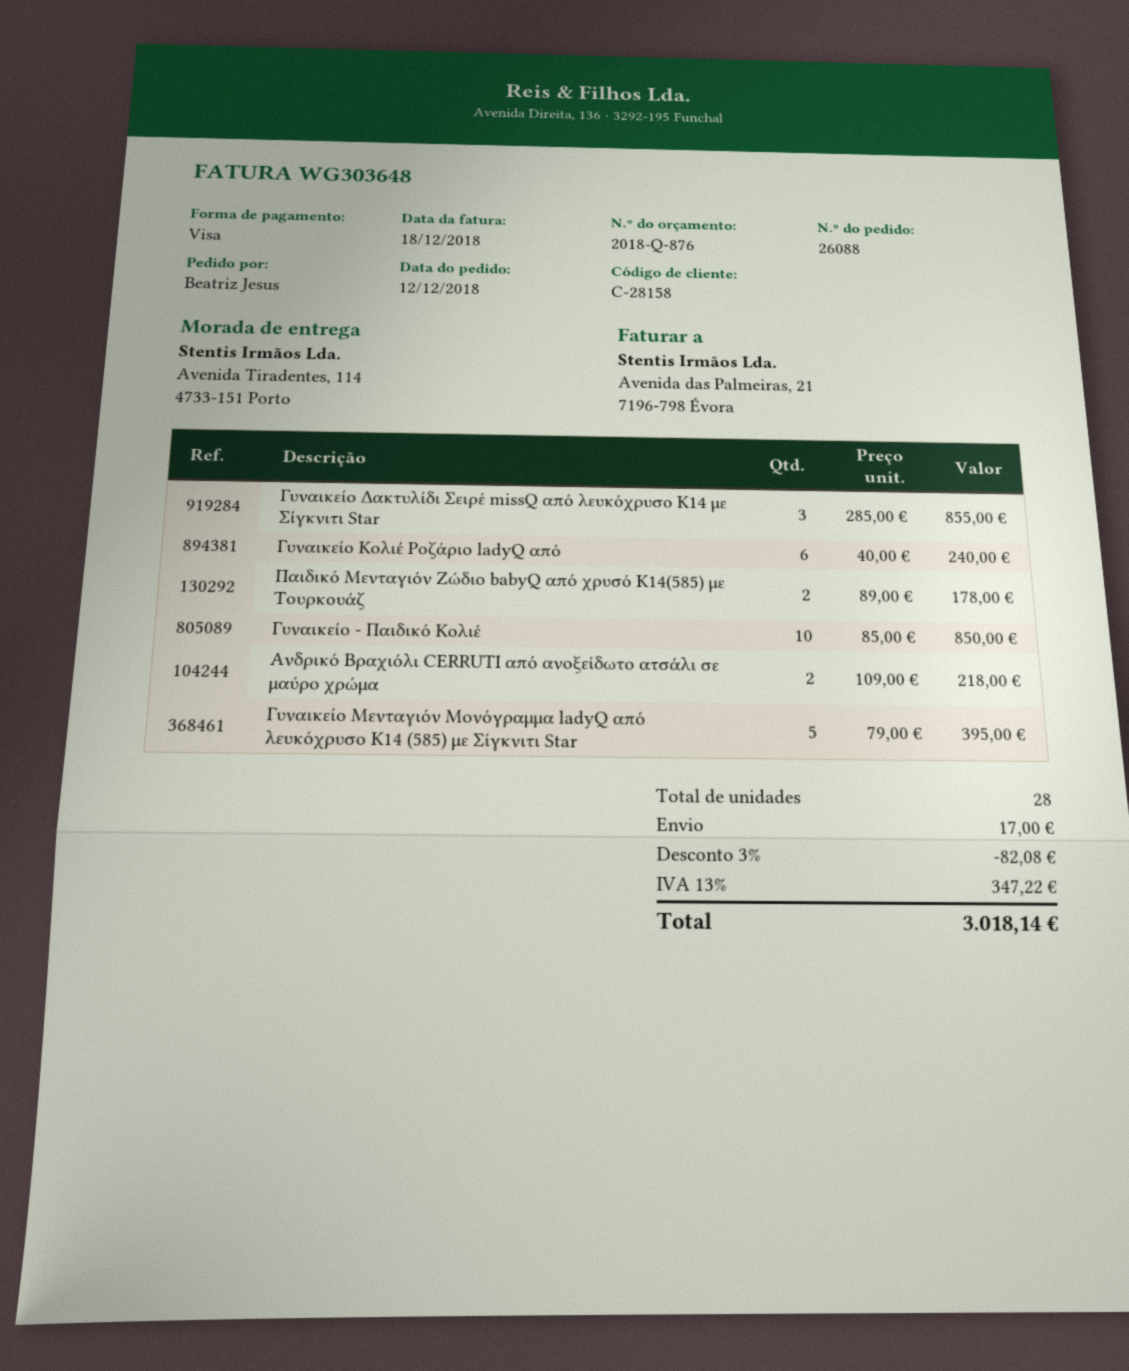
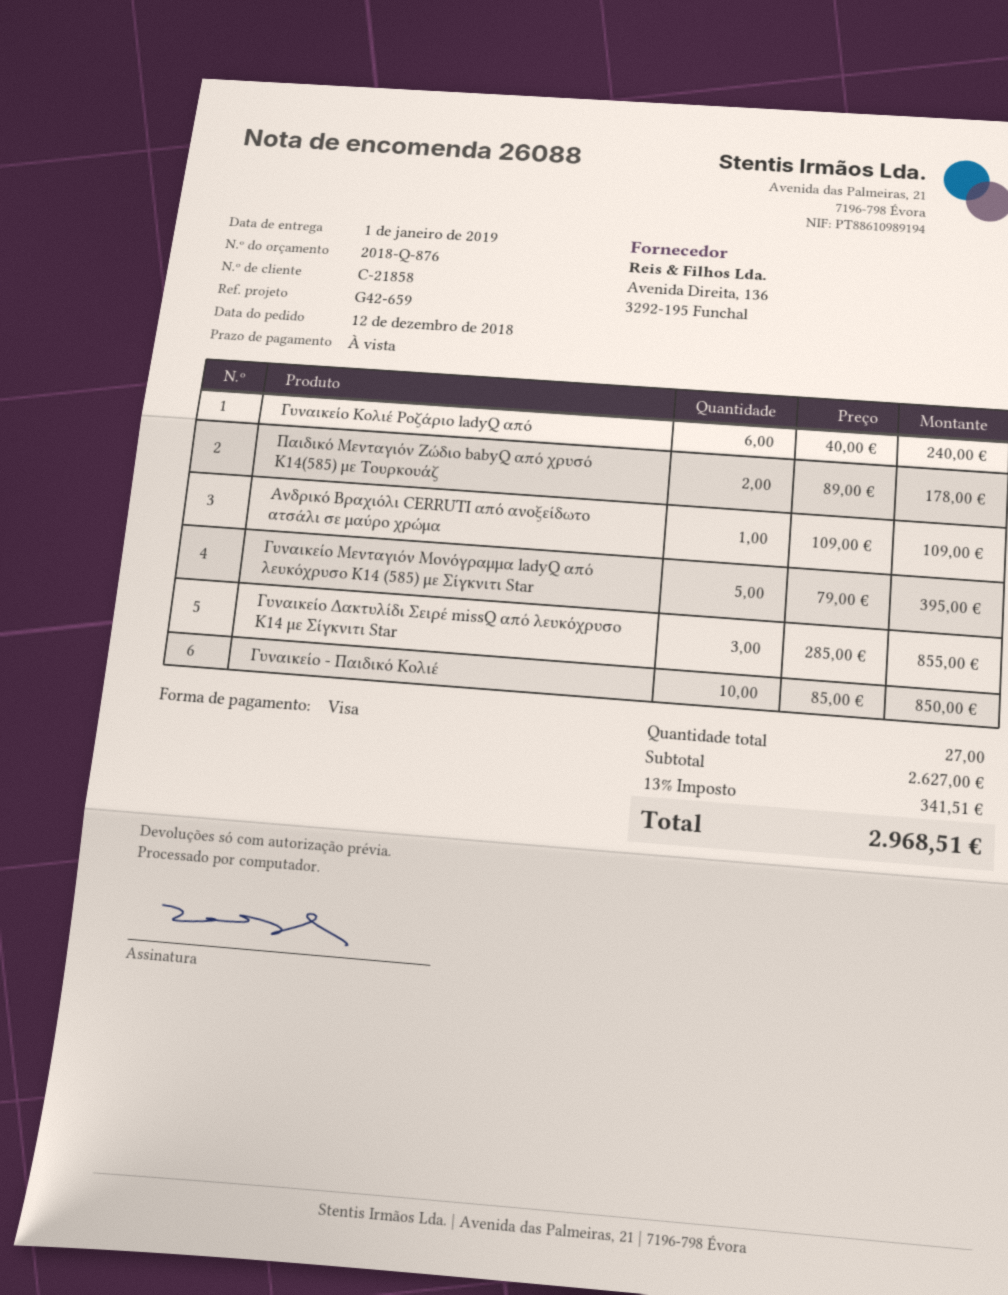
customer number: C-28158 -> C-21858
Ανδρικό Βραχιόλι CERRUTI από ανοξείδωτο ατσάλι σε μαύρο χρώμα: 2 x 109.00 = 218.00 -> 1 x 109.00 = 109.00
total quantity: 28 -> 27
discount: 3% = 82.08 -> none
shipping: 17.00 -> none
tax: 13% = 347.22 -> 13% = 341.51
total: 3018.14 -> 2968.51

